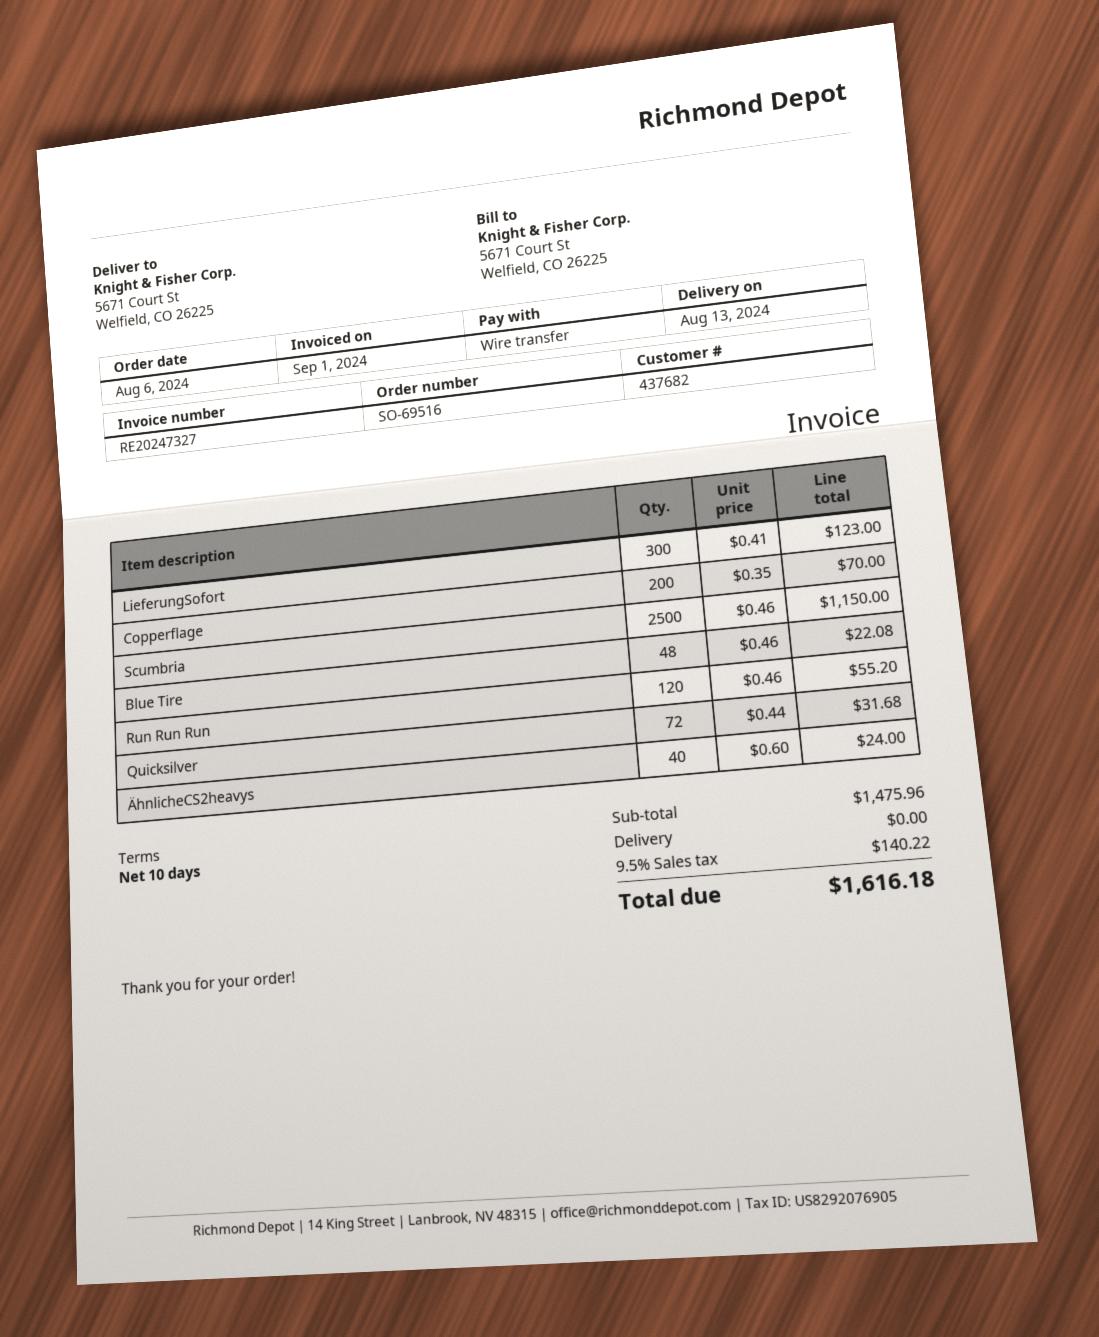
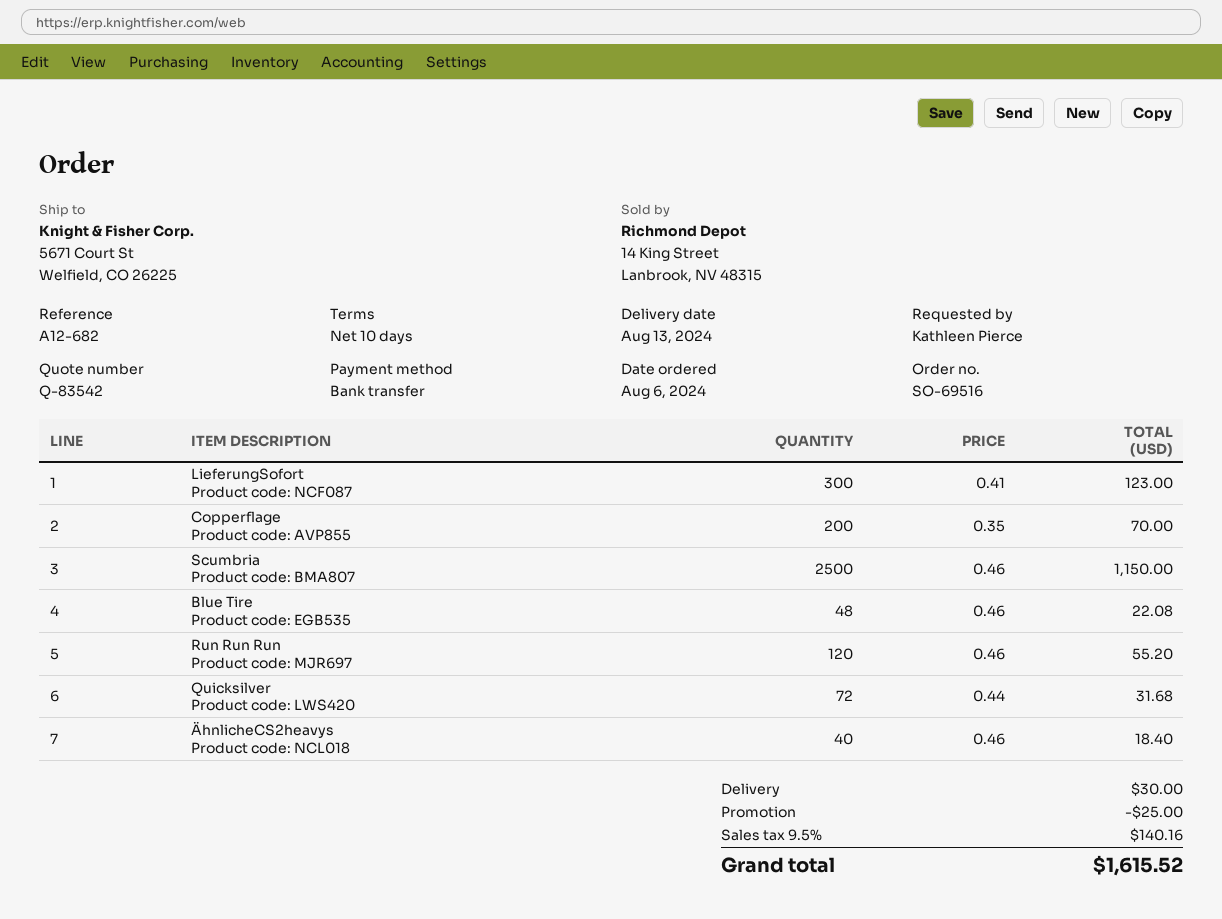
ÄhnlicheCS2heavys: 40 x 0.60 = 24.00 -> 40 x 0.46 = 18.40
discount: none -> 25.00
shipping: 0.00 -> 30.00
tax: 9.5% = 140.22 -> 9.5% = 140.16
total: 1616.18 -> 1615.52

